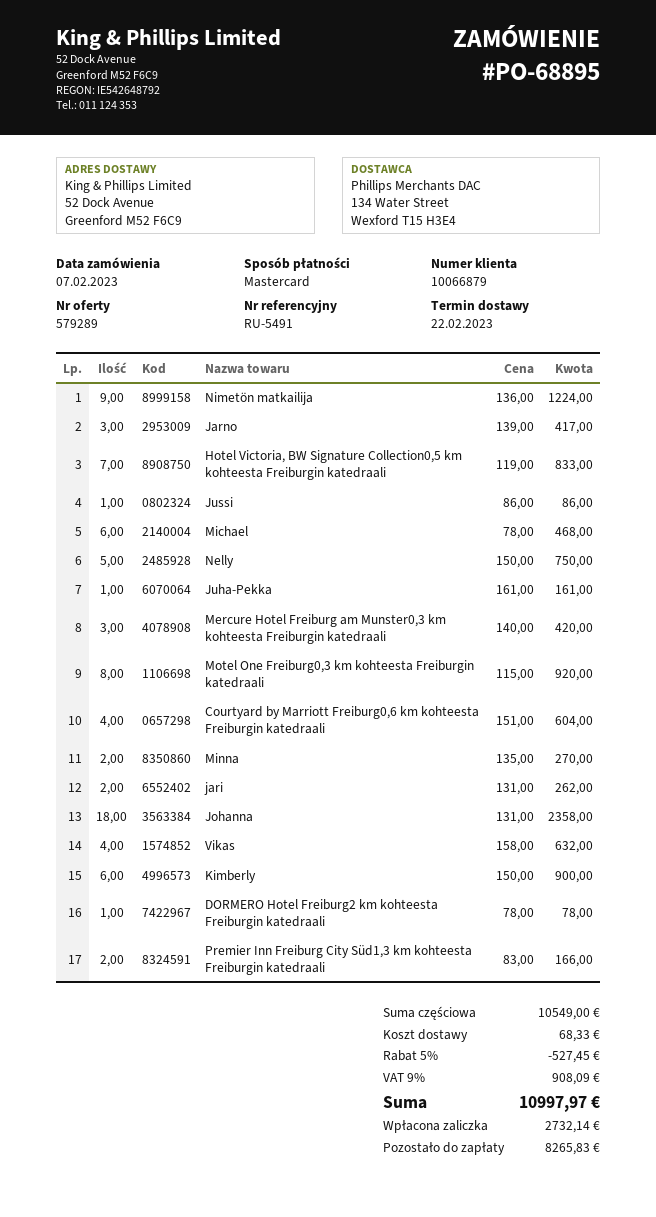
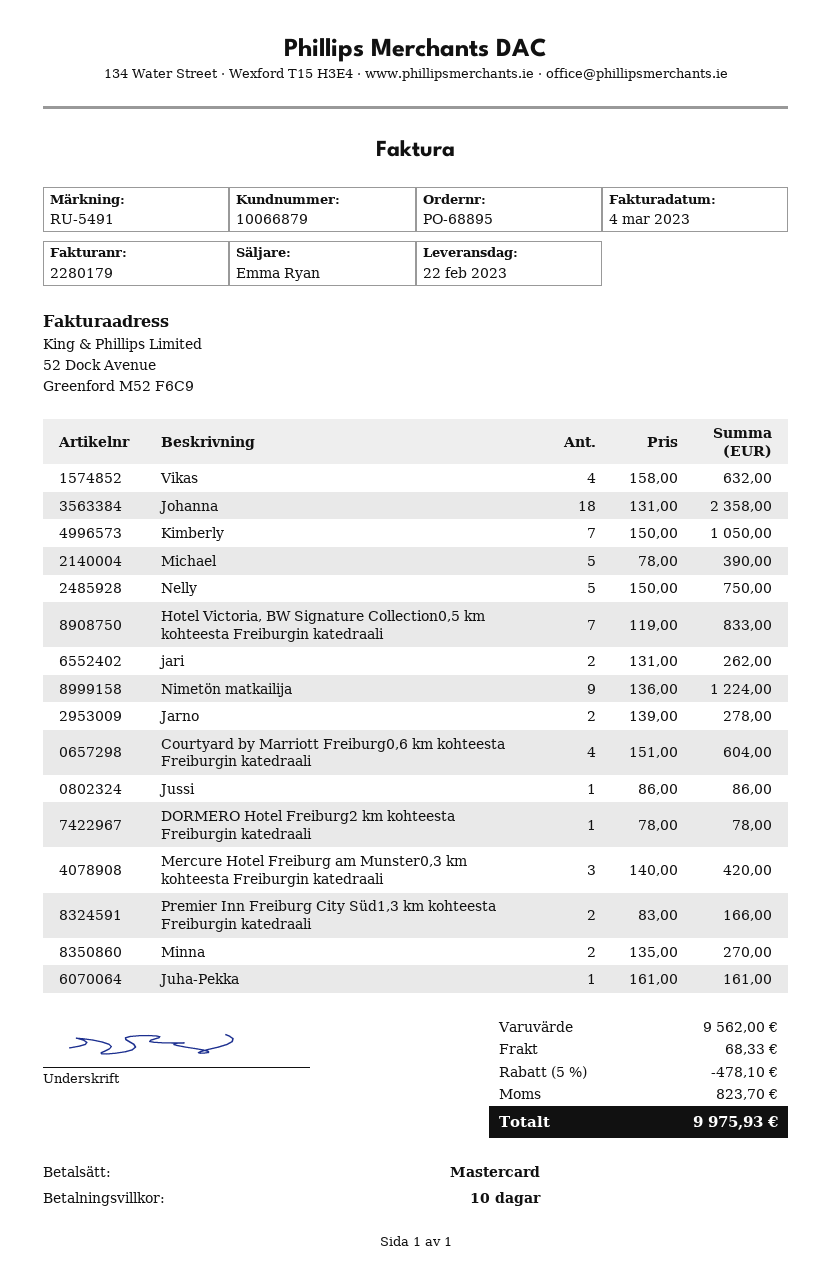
Jarno: 3 x 139.00 = 417.00 -> 2 x 139.00 = 278.00
Michael: 6 x 78.00 = 468.00 -> 5 x 78.00 = 390.00
Motel One Freiburg0,3 km kohteesta Freiburgin katedraali: 8 x 115.00 = 920.00 -> none
Kimberly: 6 x 150.00 = 900.00 -> 7 x 150.00 = 1050.00
subtotal: 10549.00 -> 9562.00
discount: 5% = 527.45 -> 5% = 478.10
tax: 908.09 -> 823.70
total: 10997.97 -> 9975.93

